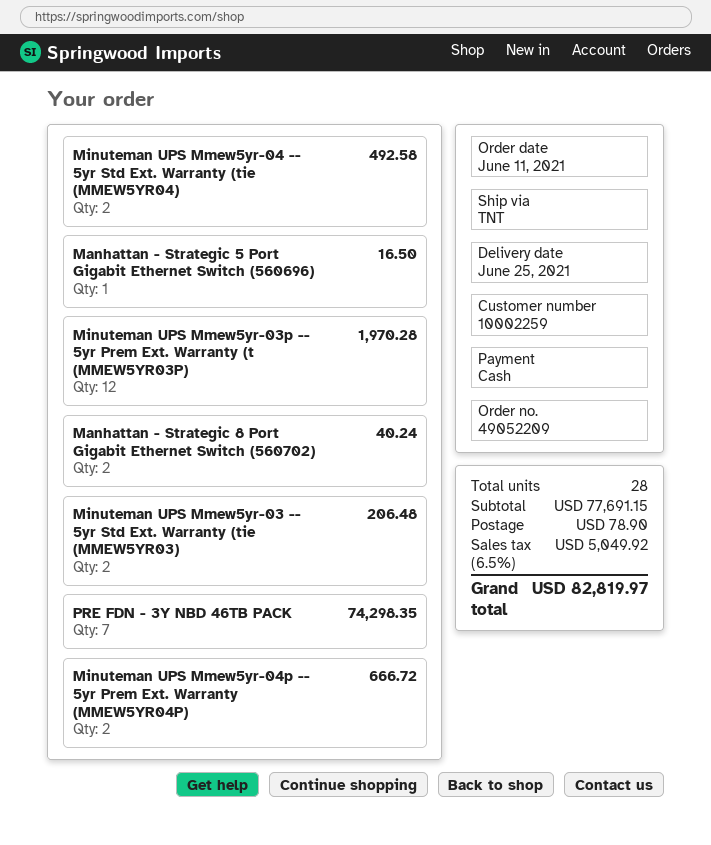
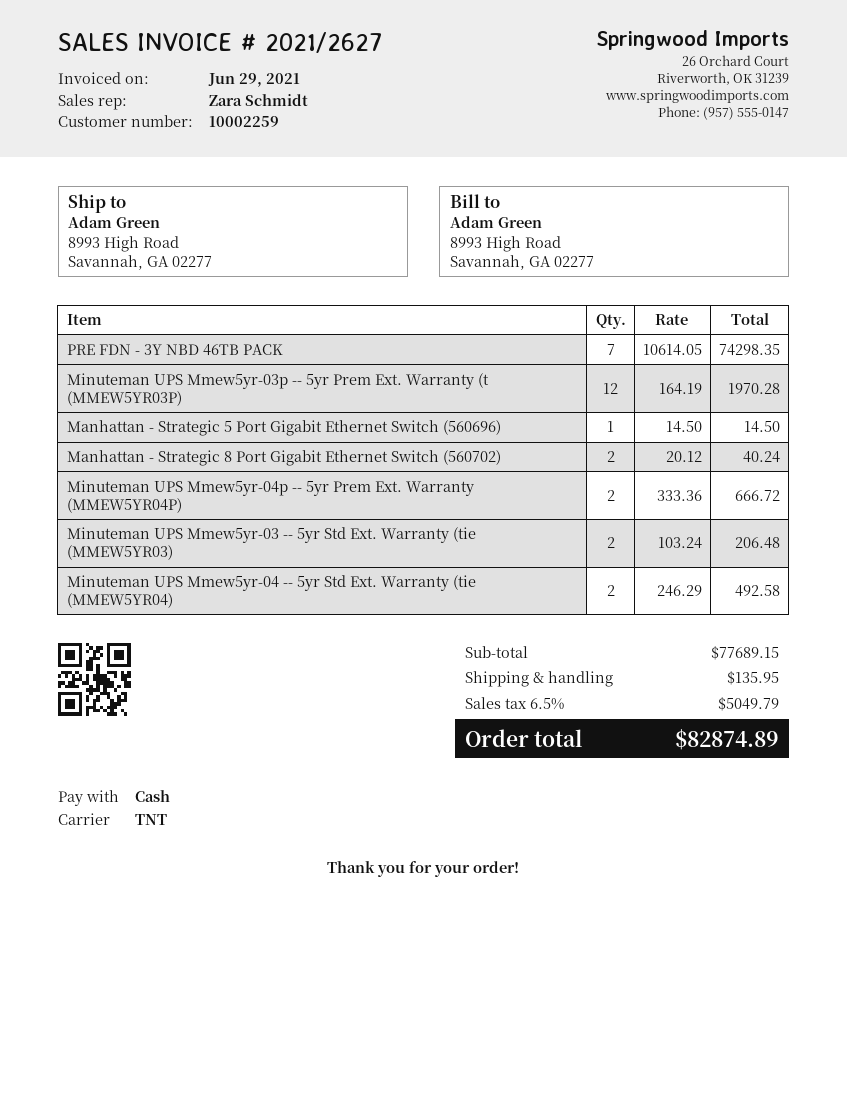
Manhattan - Strategic 5 Port Gigabit Ethernet Switch (560696): 1 for 16.50 -> 1 for 14.50
subtotal: 77691.15 -> 77689.15
shipping: 78.90 -> 135.95
tax: 6.5% = 5049.92 -> 6.5% = 5049.79
total: 82819.97 -> 82874.89

